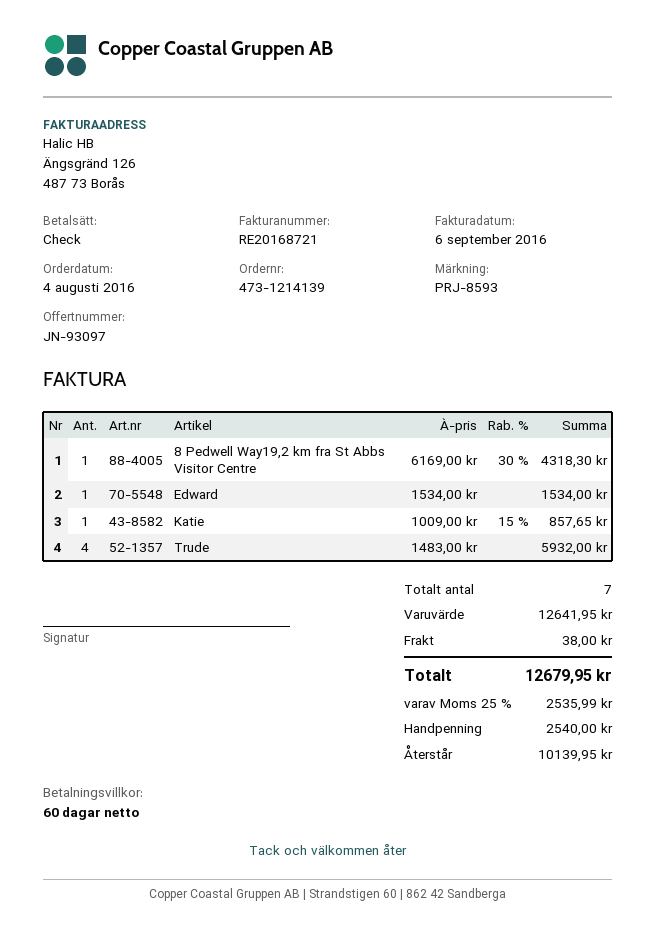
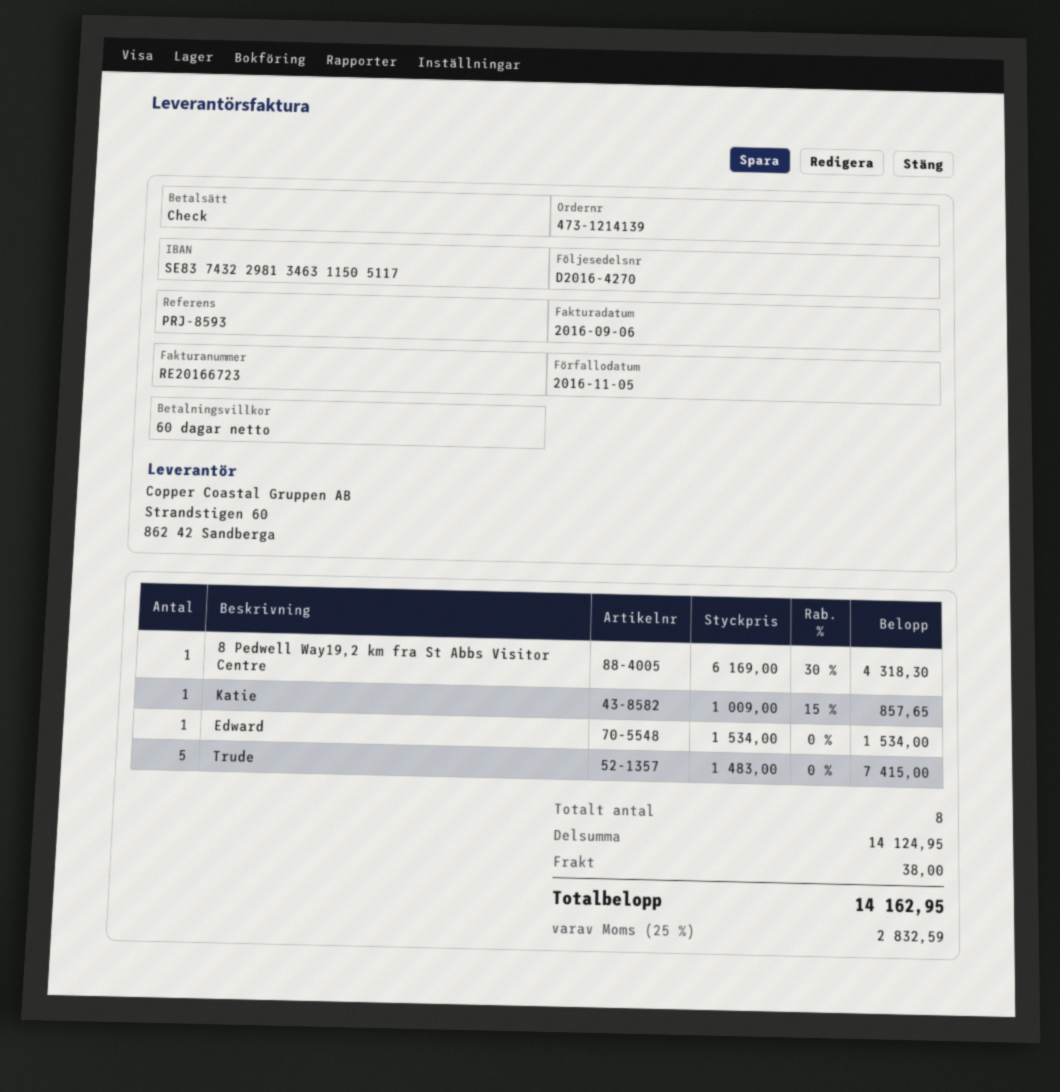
invoice number: RE20168721 -> RE20166723
Trude: 4 x 1483.00 = 5932.00 -> 5 x 1483.00 = 7415.00
total quantity: 7 -> 8
subtotal: 12641.95 -> 14124.95
tax: 25% = 2535.99 -> 25% = 2832.59
total: 12679.95 -> 14162.95

